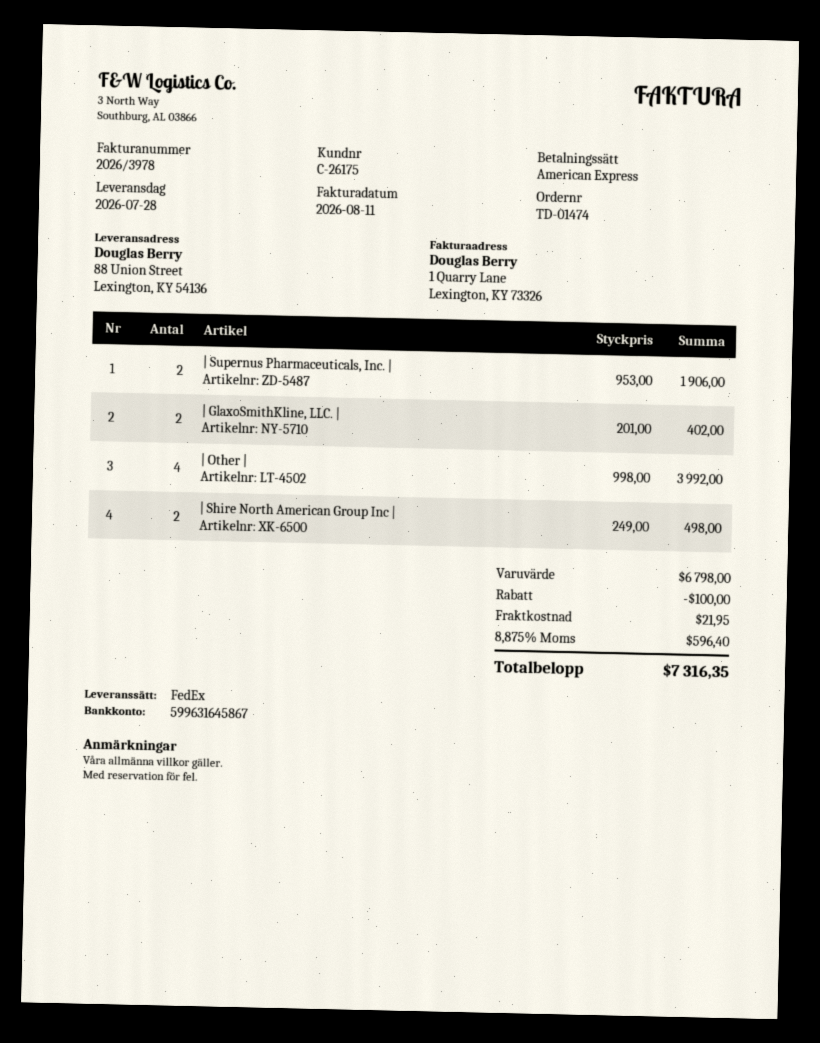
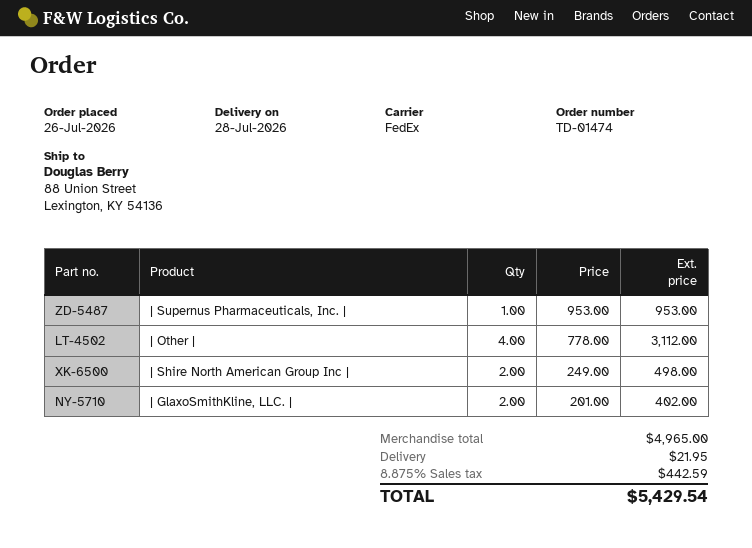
| Supernus Pharmaceuticals, Inc. |: 2 x 953.00 = 1906.00 -> 1 x 953.00 = 953.00
| Other |: 4 x 998.00 = 3992.00 -> 4 x 778.00 = 3112.00
subtotal: 6798.00 -> 4965.00
discount: 100.00 -> none
tax: 8.875% = 596.40 -> 8.875% = 442.59
total: 7316.35 -> 5429.54

